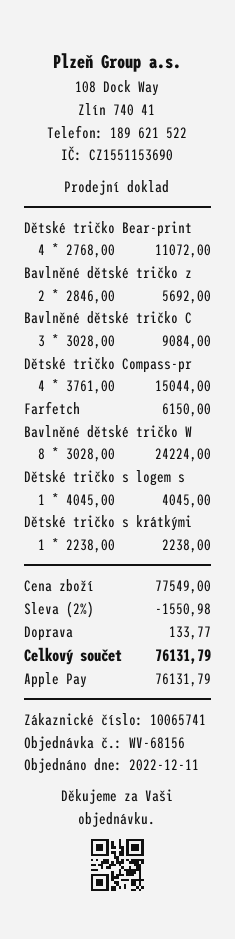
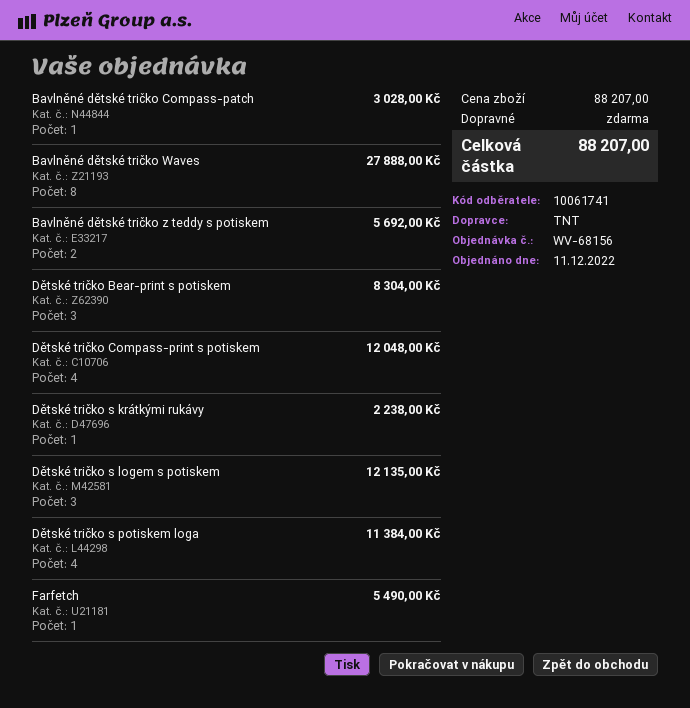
customer number: 10065741 -> 10061741
Dětské tričko Bear-print: 4 for 11072.00 -> 3 for 8304.00
Bavlněné dětské tričko C: 3 for 9084.00 -> 1 for 3028.00
Dětské tričko Compass-pr: 4 for 15044.00 -> 4 for 12048.00
Farfetch: 1 for 6150.00 -> 1 for 5490.00
Bavlněné dětské tričko W: 8 for 24224.00 -> 8 for 27888.00
Dětské tričko s logem s: 1 for 4045.00 -> 3 for 12135.00
Dětské tričko s potiskem loga: none -> 4 for 11384.00
subtotal: 77549.00 -> 88207.00
discount: 2% = 1550.98 -> none
shipping: 133.77 -> 0.00
total: 76131.79 -> 88207.00

